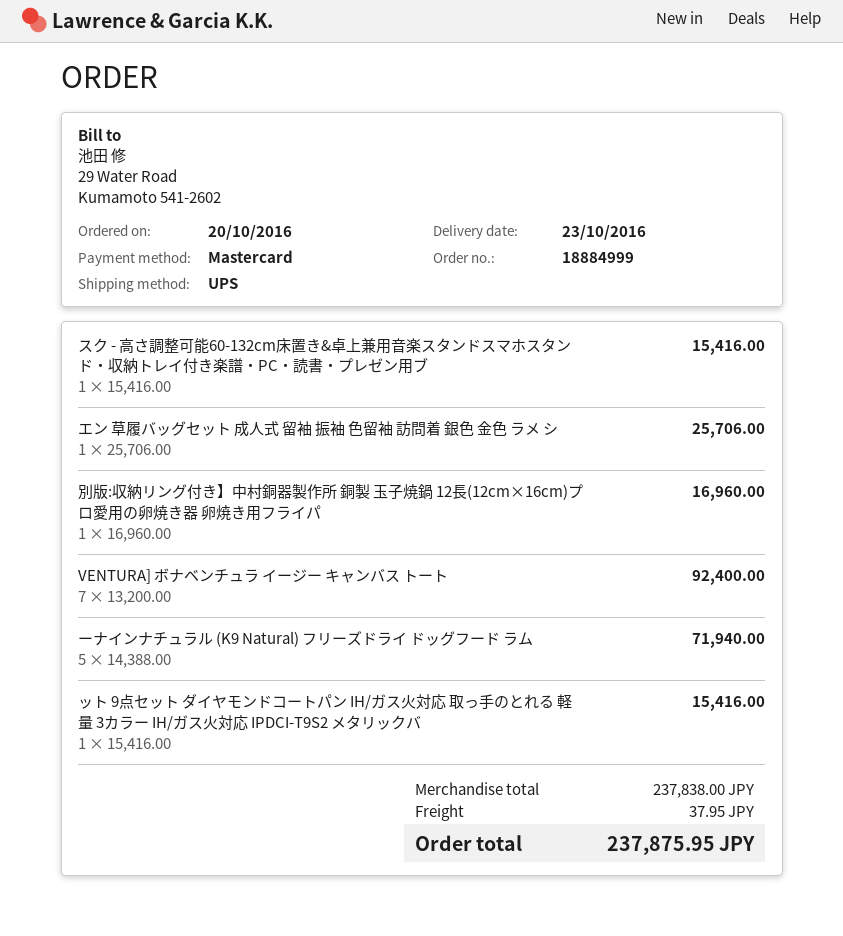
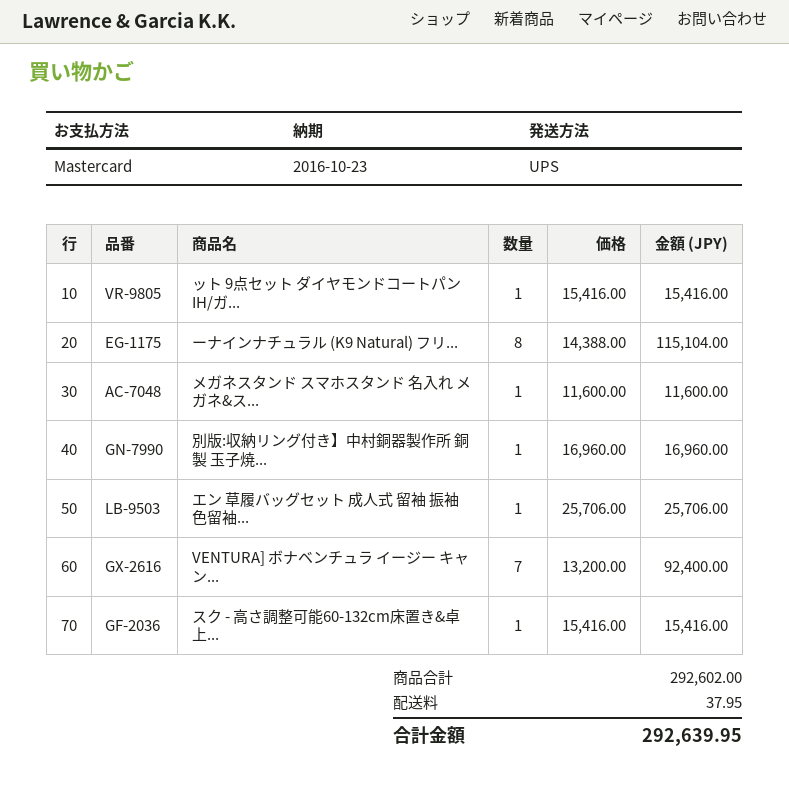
ーナインナチュラル (K9 Natural) フリーズドライ ドッグフード ラム: 5 x 14388.00 = 71940.00 -> 8 x 14388.00 = 115104.00
メガネスタンド スマホスタンド 名入れ メガネ&ス...: none -> 1 x 11600.00 = 11600.00
subtotal: 237838.00 -> 292602.00
total: 237875.95 -> 292639.95

